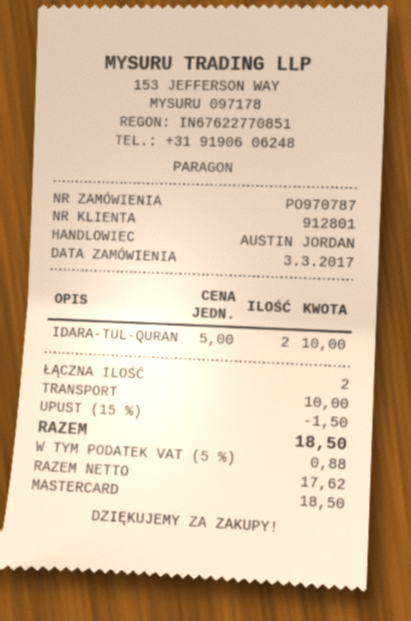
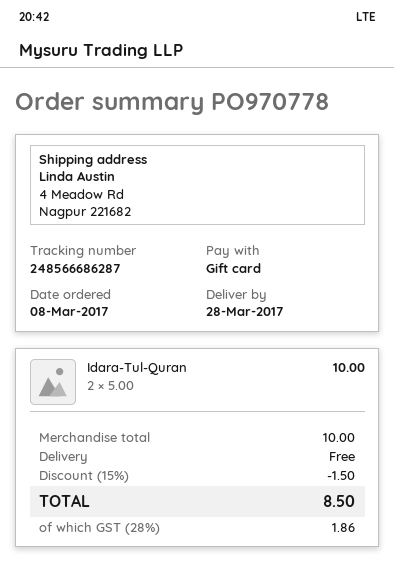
order number: PO970787 -> PO970778
order date: 2017-03-03 -> 2017-03-08
payment method: Mastercard -> gift card
shipping: 10.00 -> 0.00
tax: 5% = 0.88 -> 28% = 1.86
total: 18.50 -> 8.50

